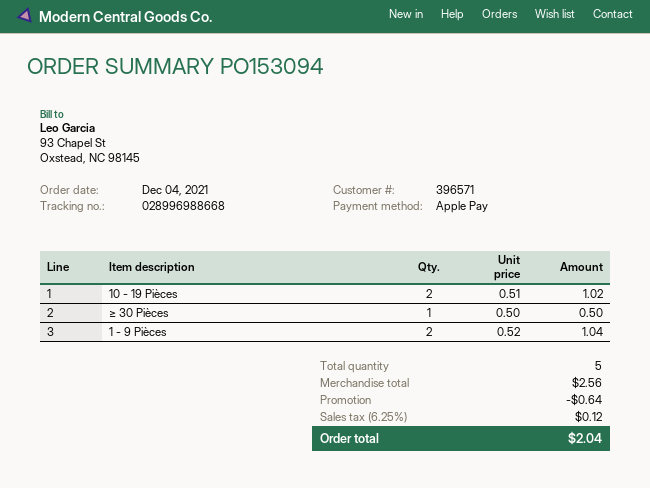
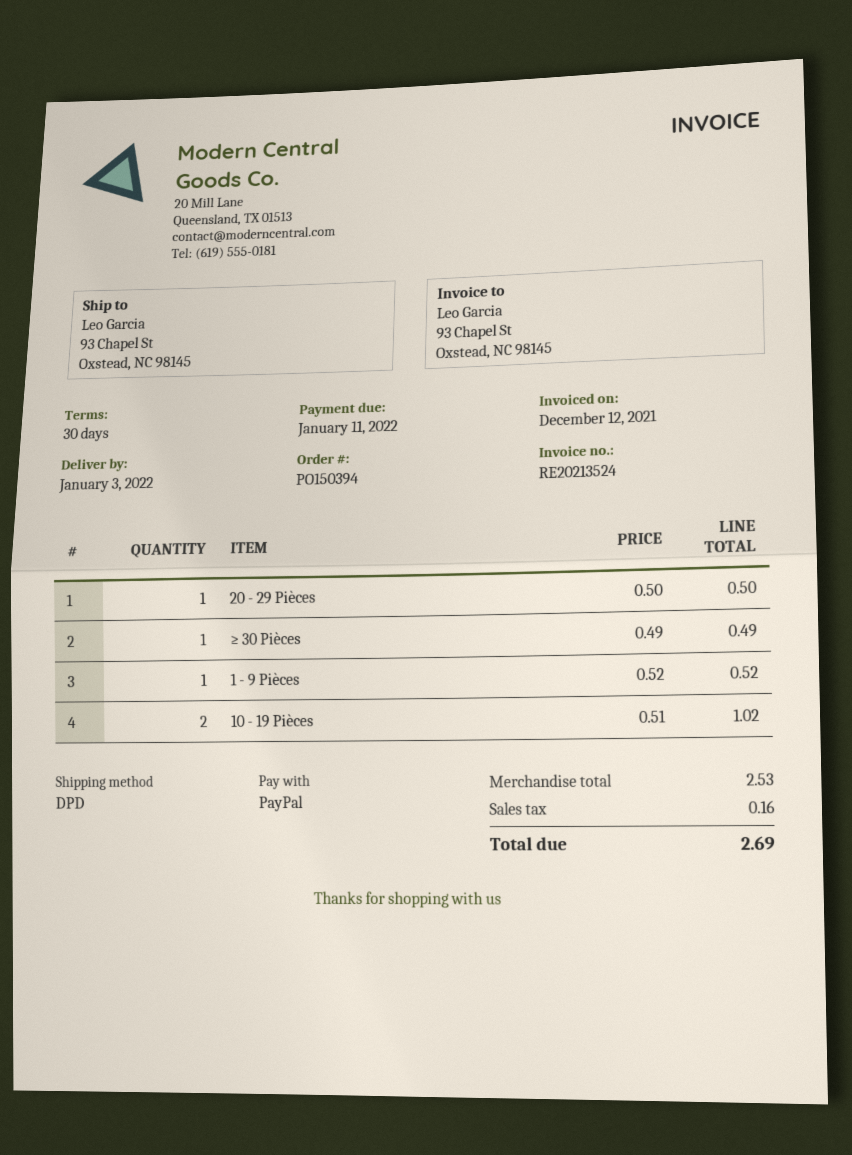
order number: PO153094 -> PO150394
payment method: Apple Pay -> PayPal
≥ 30 Pièces: 1 x 0.50 = 0.50 -> 1 x 0.49 = 0.49
1 - 9 Pièces: 2 x 0.52 = 1.04 -> 1 x 0.52 = 0.52
20 - 29 Pièces: none -> 1 x 0.50 = 0.50
subtotal: 2.56 -> 2.53
discount: 0.64 -> none
tax: 0.12 -> 0.16
total: 2.04 -> 2.69

